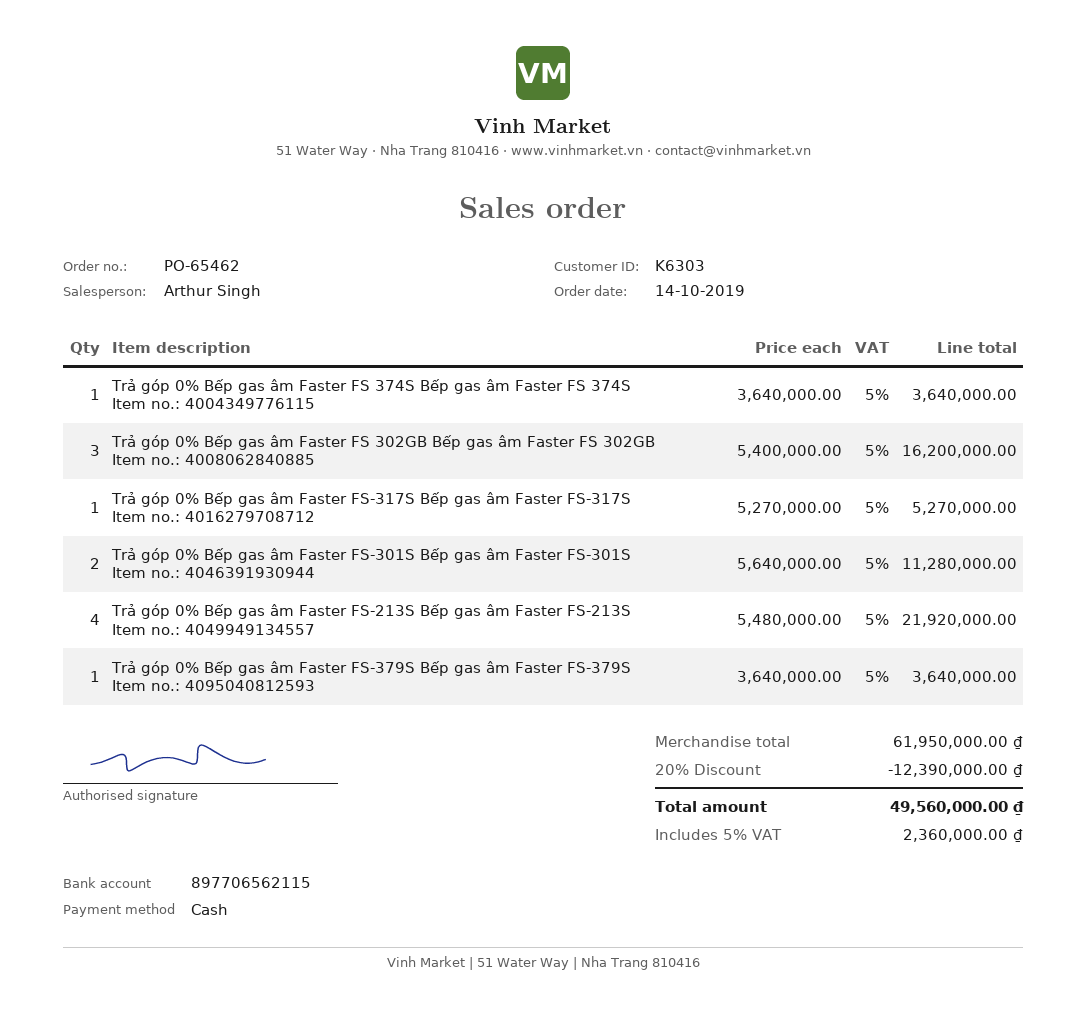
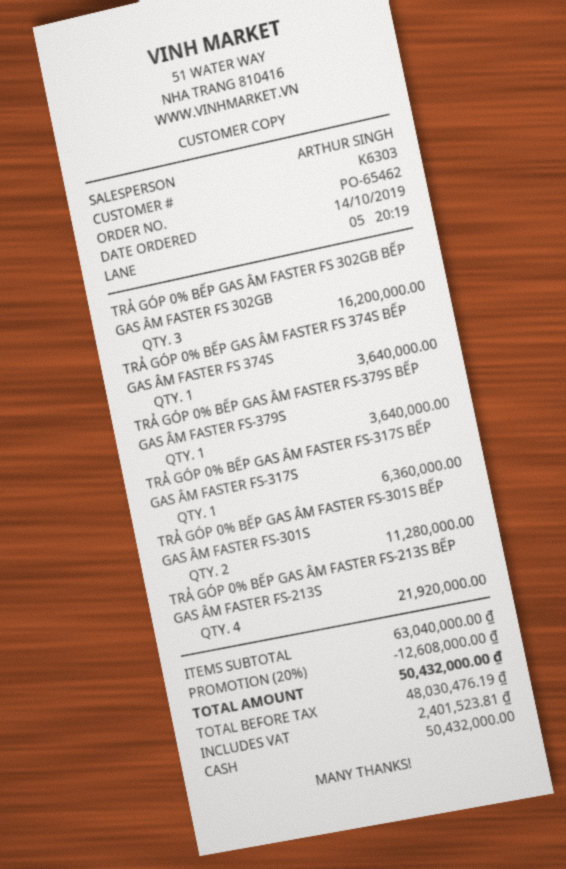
Trả góp 0% Bếp gas âm Faster FS-317S Bếp gas âm Faster FS-317S: 1 for 5270000.00 -> 1 for 6360000.00
subtotal: 61950000.00 -> 63040000.00
discount: 20% = 12390000.00 -> 20% = 12608000.00
tax: 2360000.00 -> 2401523.81
total: 49560000.00 -> 50432000.00

